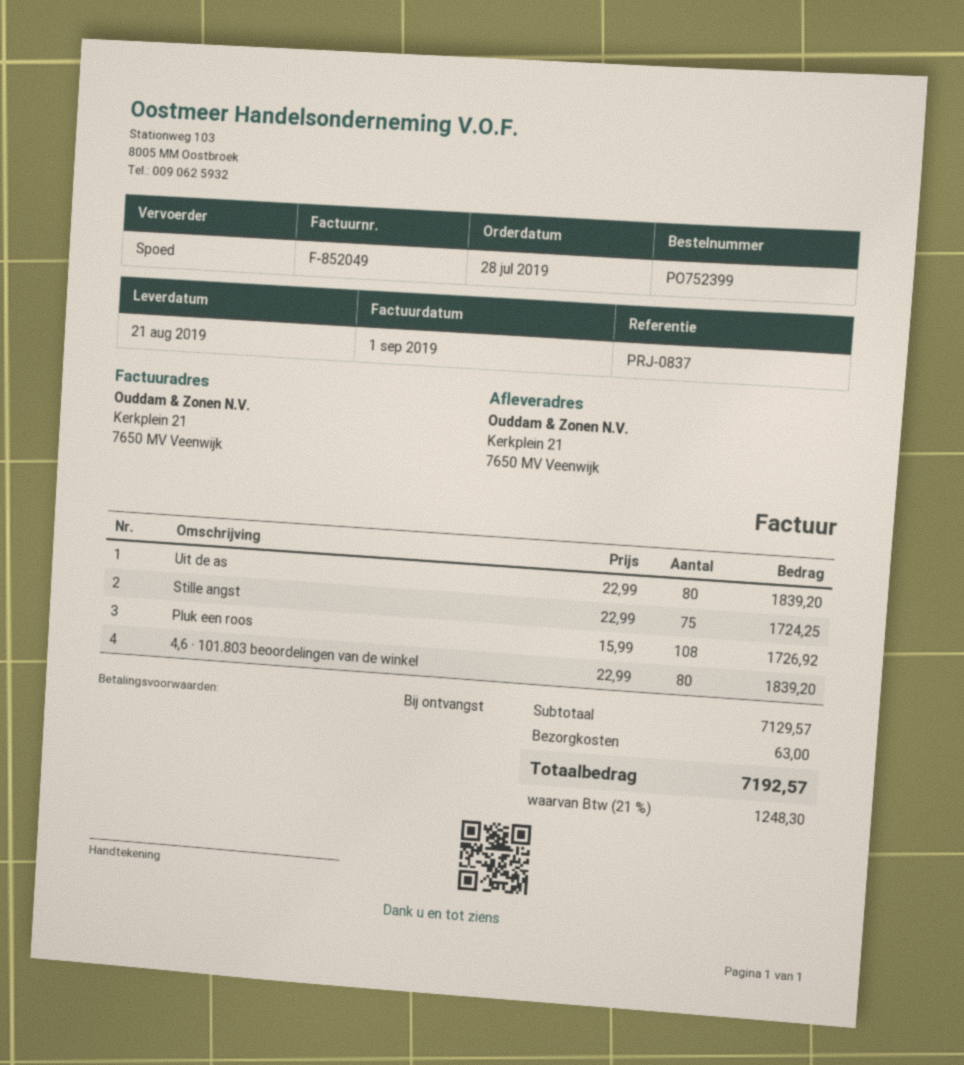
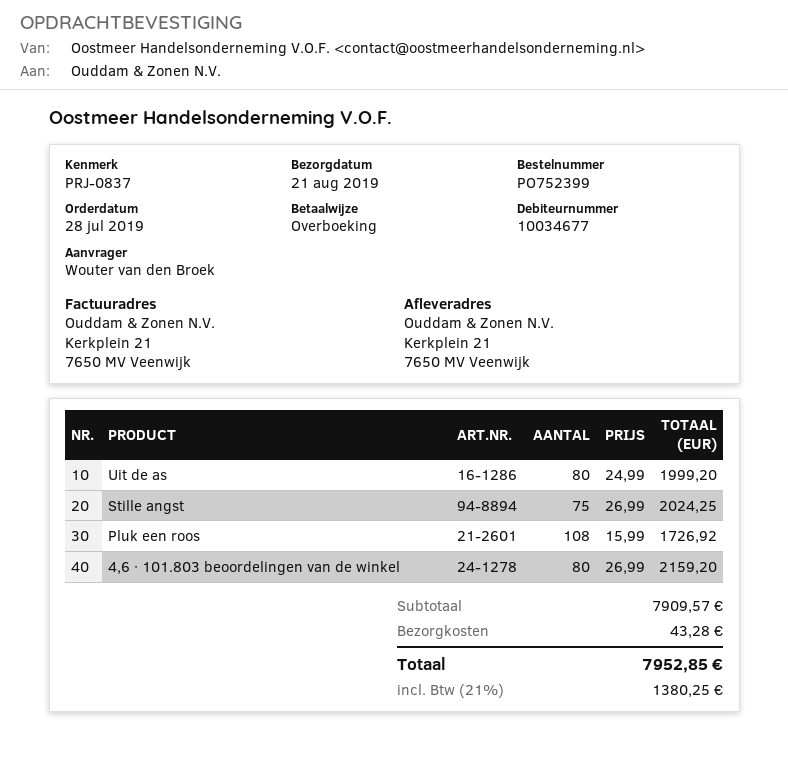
Uit de as: 80 x 22.99 = 1839.20 -> 80 x 24.99 = 1999.20
Stille angst: 75 x 22.99 = 1724.25 -> 75 x 26.99 = 2024.25
4,6 · 101.803 beoordelingen van de winkel: 80 x 22.99 = 1839.20 -> 80 x 26.99 = 2159.20
subtotal: 7129.57 -> 7909.57
shipping: 63.00 -> 43.28
tax: 21% = 1248.30 -> 21% = 1380.25
total: 7192.57 -> 7952.85

